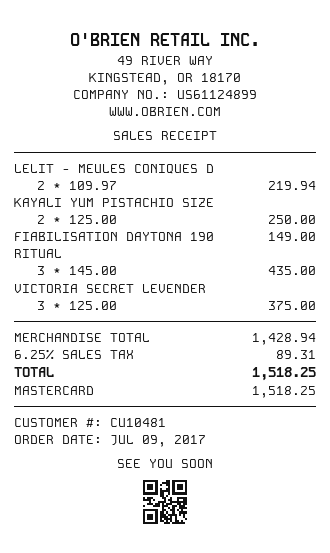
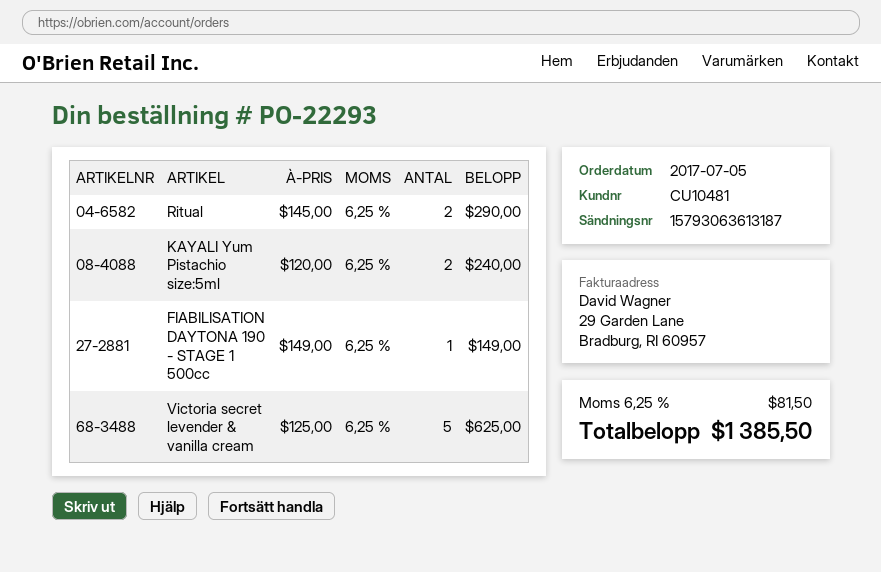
order date: 2017-07-09 -> 2017-07-05
LELIT - MEULES CONIQUES D: 2 x 109.97 = 219.94 -> none
KAYALI YUM PISTACHIO SIZE: 2 x 125.00 = 250.00 -> 2 x 120.00 = 240.00
RITUAL: 3 x 145.00 = 435.00 -> 2 x 145.00 = 290.00
VICTORIA SECRET LEVENDER: 3 x 125.00 = 375.00 -> 5 x 125.00 = 625.00
tax: 6.25% = 89.31 -> 6.25% = 81.50
total: 1518.25 -> 1385.50

